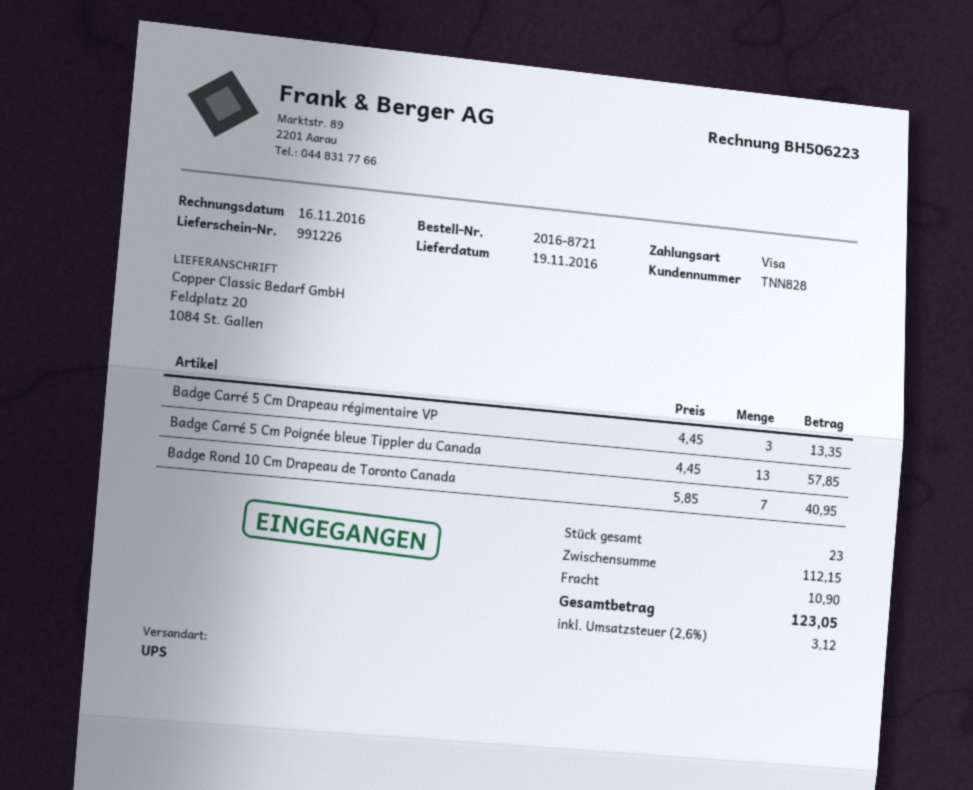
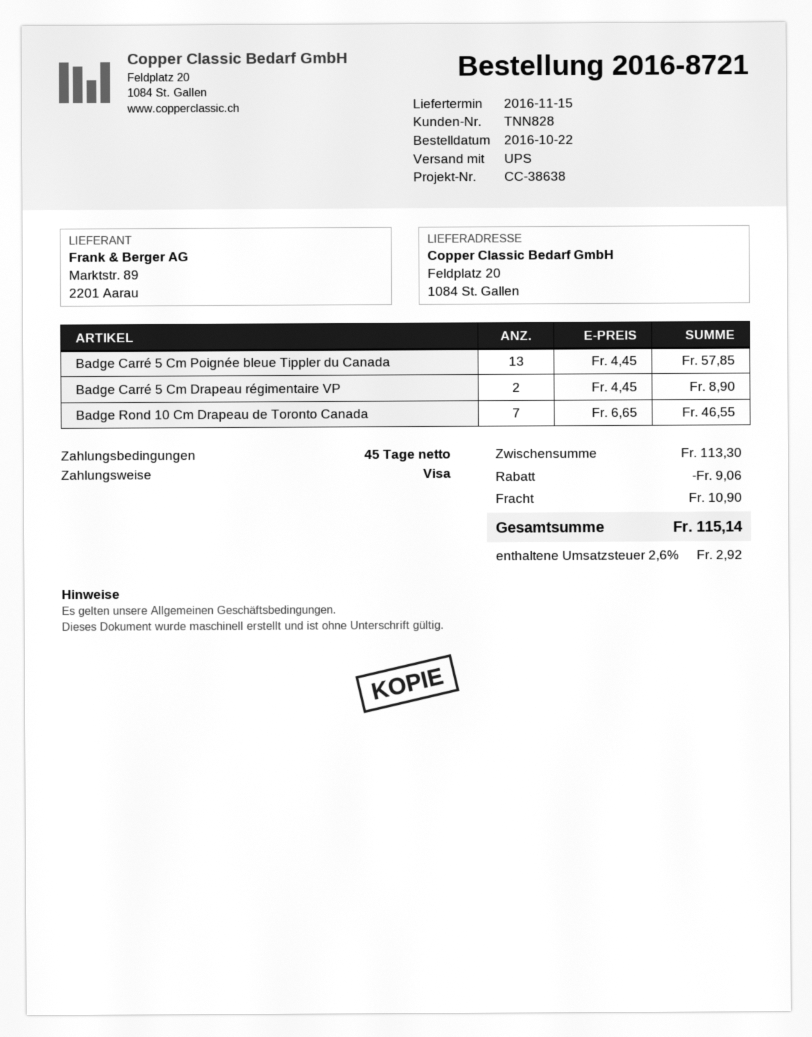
delivery date: 2016-11-19 -> 2016-11-15
Badge Carré 5 Cm Drapeau régimentaire VP: 3 x 4.45 = 13.35 -> 2 x 4.45 = 8.90
Badge Rond 10 Cm Drapeau de Toronto Canada: 7 x 5.85 = 40.95 -> 7 x 6.65 = 46.55
subtotal: 112.15 -> 113.30
discount: none -> 9.06
tax: 2.6% = 3.12 -> 2.6% = 2.92
total: 123.05 -> 115.14

